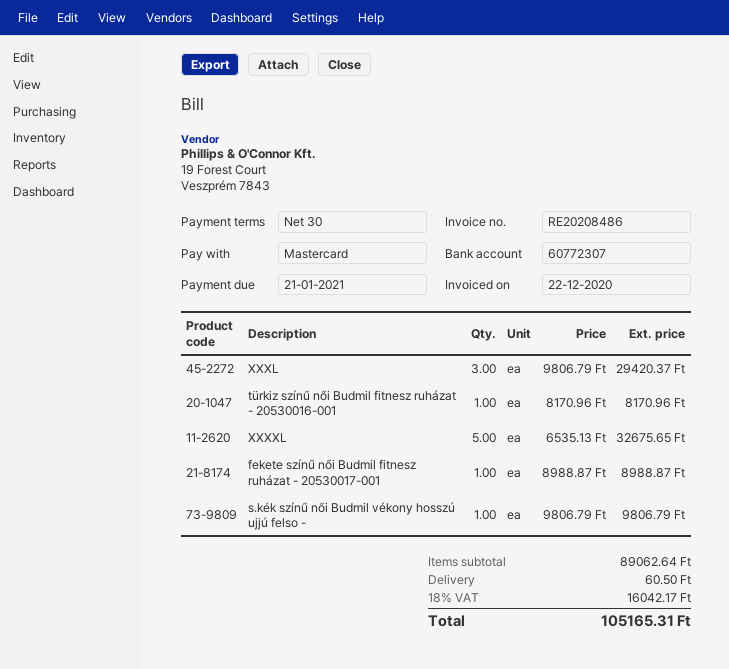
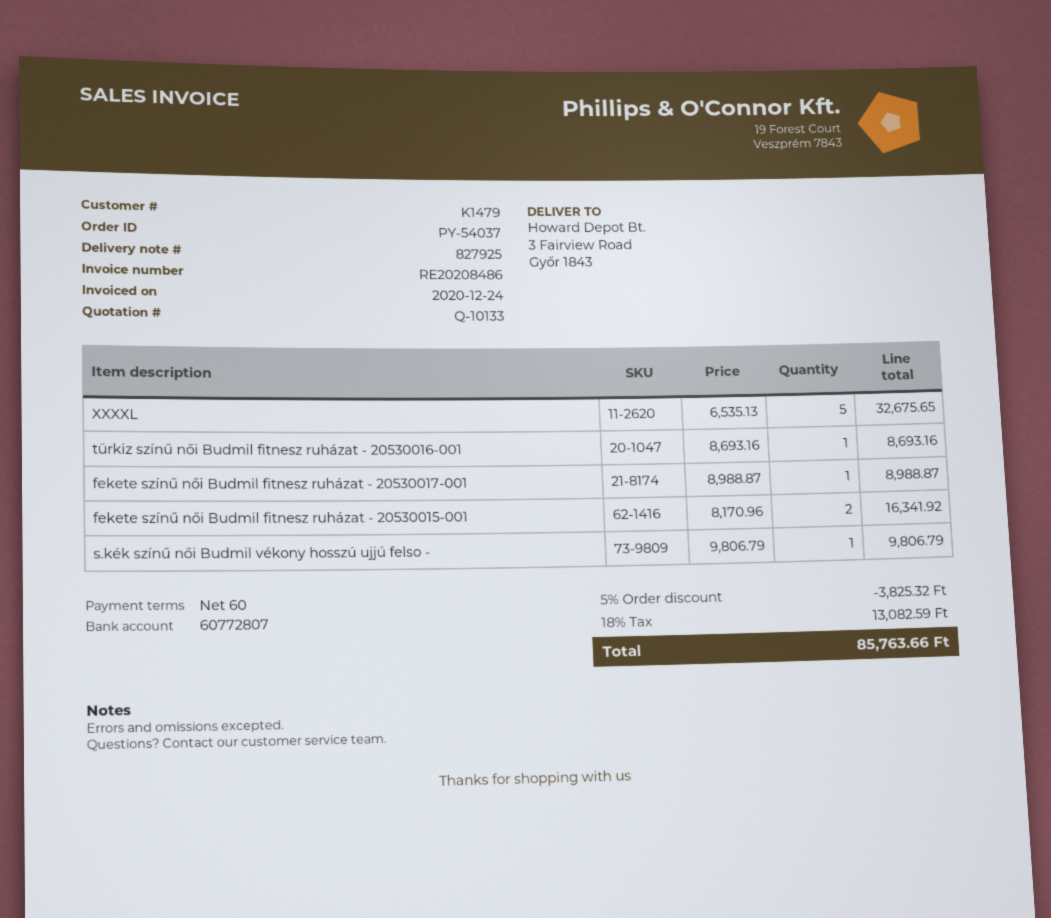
invoice date: 2020-12-22 -> 2020-12-24
payment terms: 30 days -> 60 days
bank account: 60772307 -> 60772807
XXXL: 3 x 9806.79 = 29420.37 -> none
türkiz színű női Budmil fitnesz ruházat - 20530016-001: 1 x 8170.96 = 8170.96 -> 1 x 8693.16 = 8693.16
fekete színű női Budmil fitnesz ruházat - 20530015-001: none -> 2 x 8170.96 = 16341.92
discount: none -> 5% = 3825.32
shipping: 60.50 -> none
tax: 18% = 16042.17 -> 18% = 13082.59
total: 105165.31 -> 85763.66

